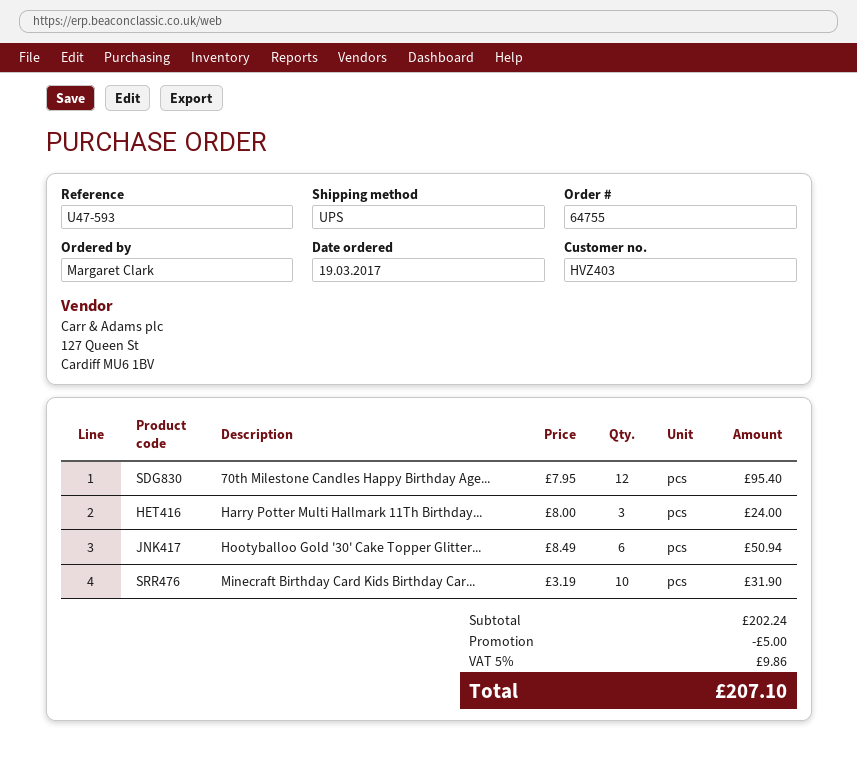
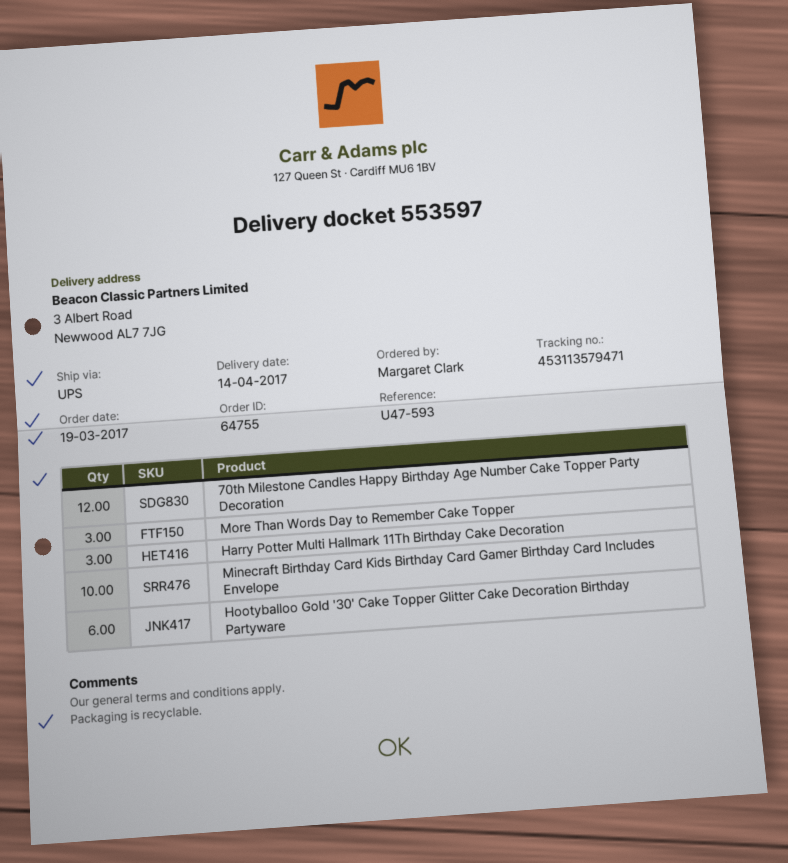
More Than Words Day to Remember Cake Topper: none -> 3

